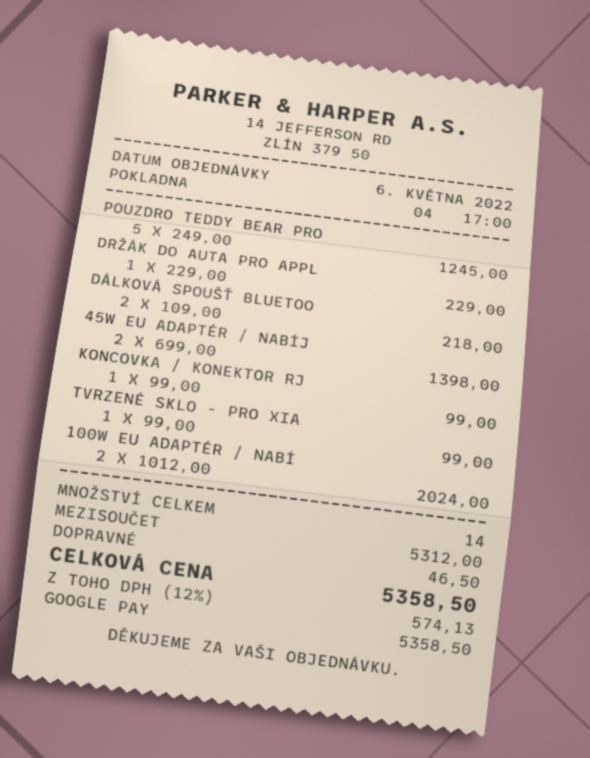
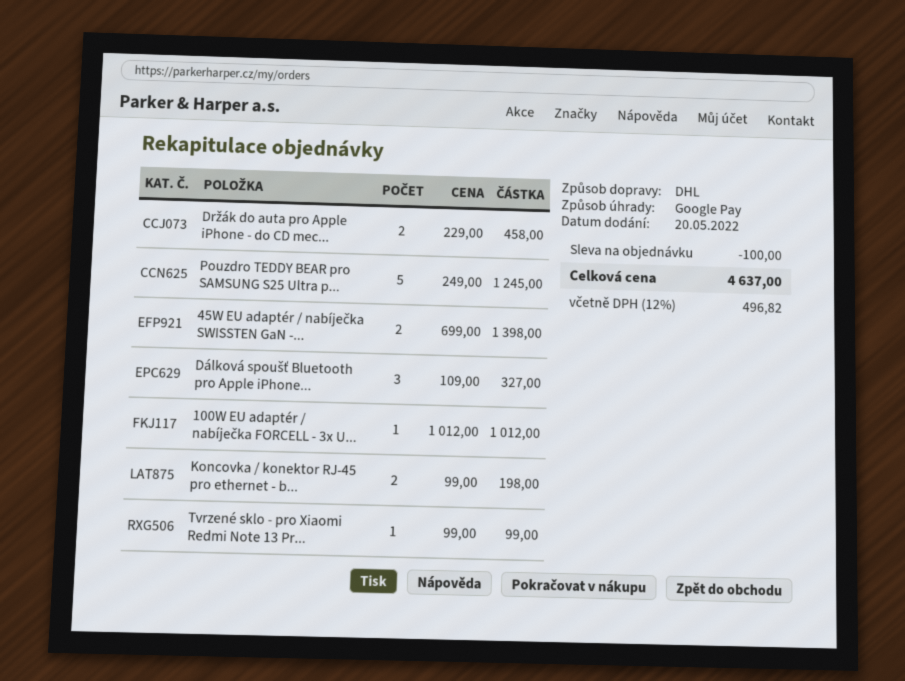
DRŽÁK DO AUTA PRO APPL: 1 x 229.00 = 229.00 -> 2 x 229.00 = 458.00
DÁLKOVÁ SPOUŠŤ BLUETOO: 2 x 109.00 = 218.00 -> 3 x 109.00 = 327.00
KONCOVKA / KONEKTOR RJ: 1 x 99.00 = 99.00 -> 2 x 99.00 = 198.00
100W EU ADAPTÉR / NABÍ: 2 x 1012.00 = 2024.00 -> 1 x 1012.00 = 1012.00
discount: none -> 100.00
shipping: 46.50 -> none
tax: 12% = 574.13 -> 12% = 496.82
total: 5358.50 -> 4637.00

